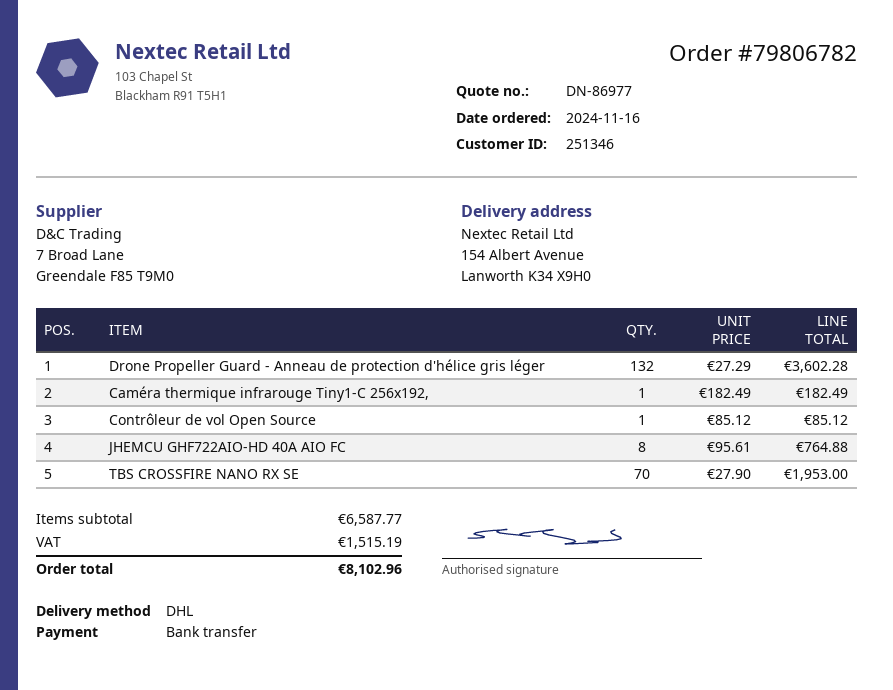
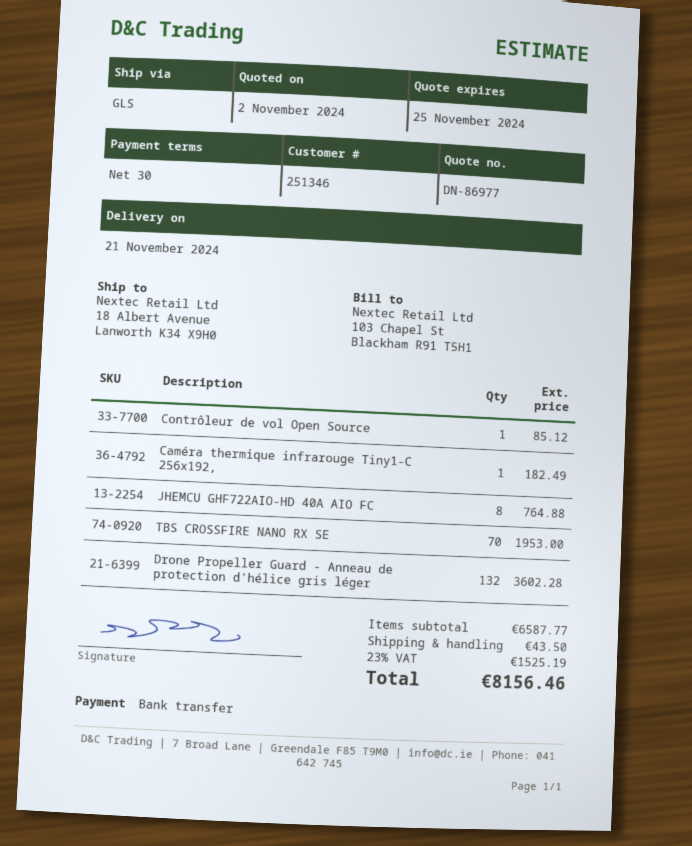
shipping method: DHL -> GLS
ship to: 154 Albert Avenue, Lanworth K34 X9H0 -> 18 Albert Avenue, Lanworth K34 X9H0
shipping: none -> 43.50
tax: 1515.19 -> 1525.19
total: 8102.96 -> 8156.46

